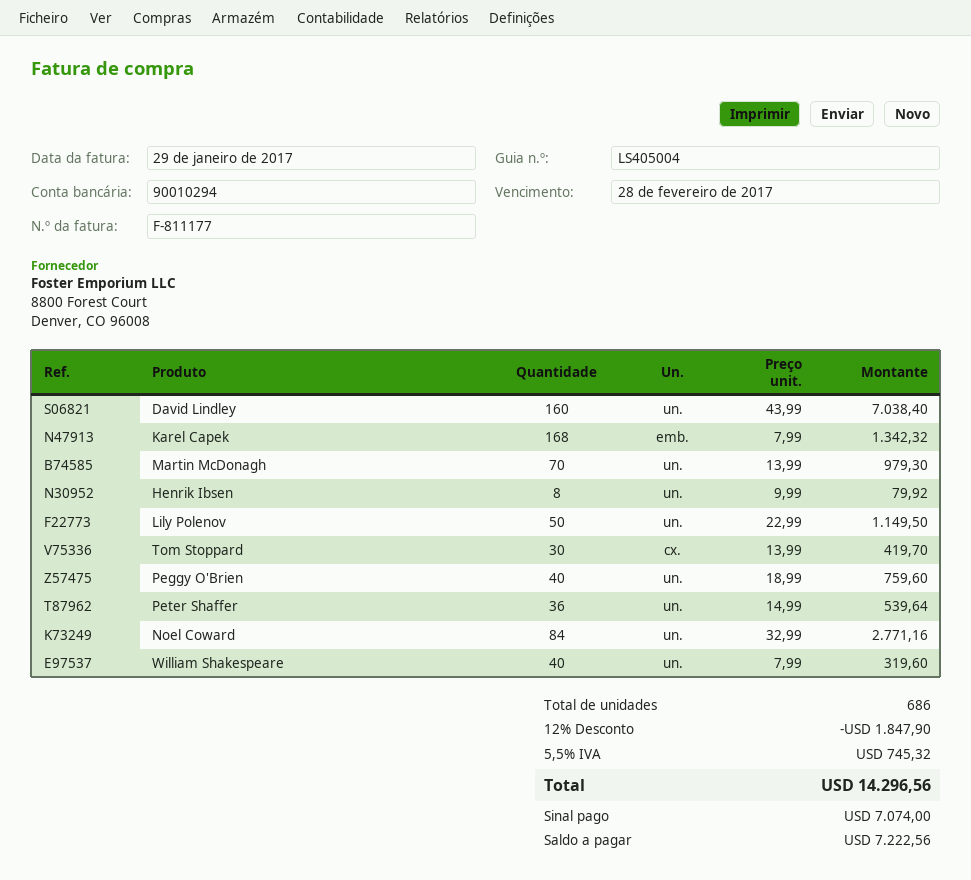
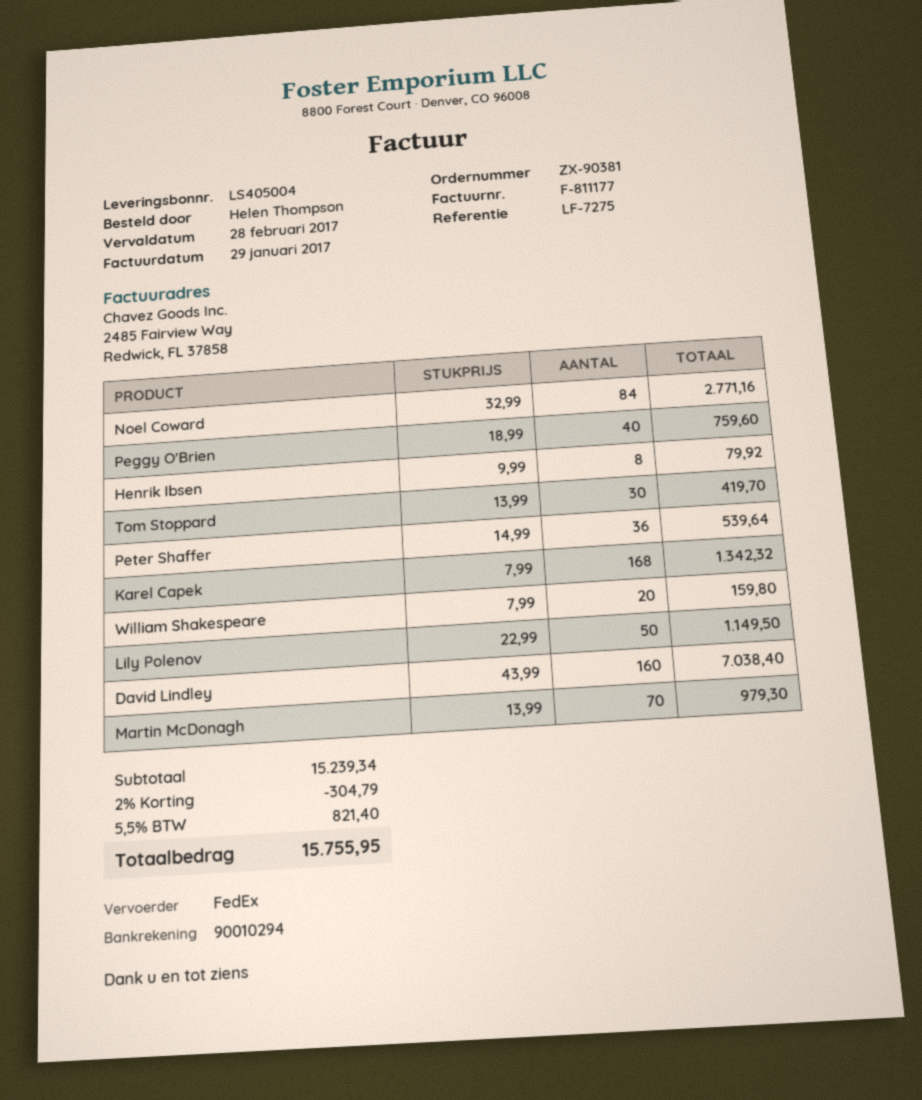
William Shakespeare: 40 x 7.99 = 319.60 -> 20 x 7.99 = 159.80
discount: 12% = 1847.90 -> 2% = 304.79
tax: 5.5% = 745.32 -> 5.5% = 821.40
total: 14296.56 -> 15755.95

